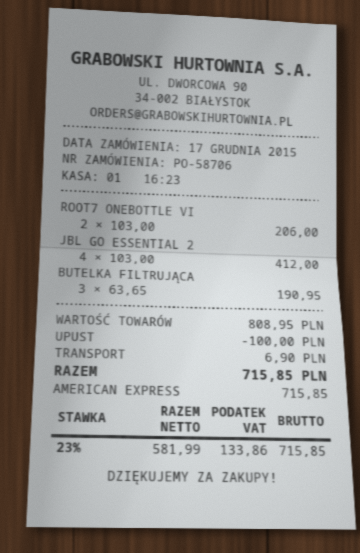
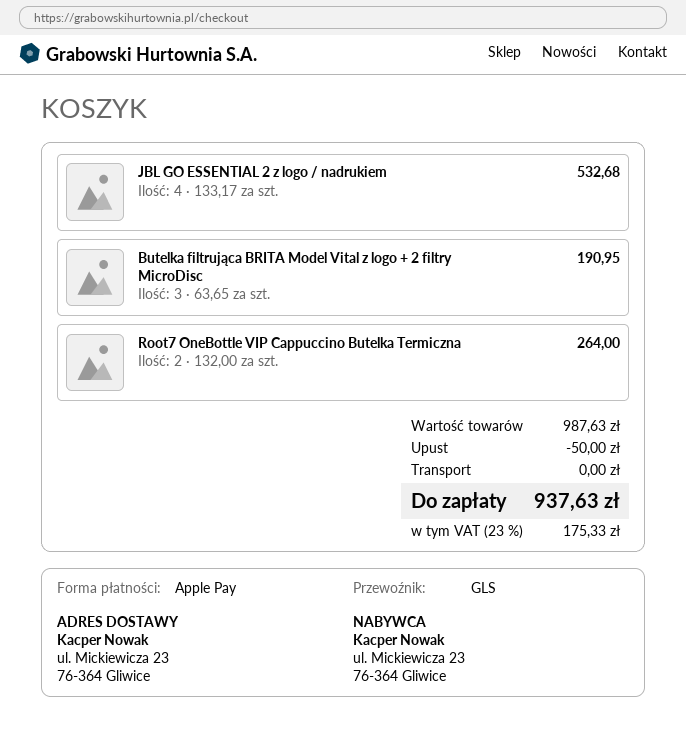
payment method: American Express -> Apple Pay
ROOT7 ONEBOTTLE VI: 2 x 103.00 = 206.00 -> 2 x 132.00 = 264.00
JBL GO ESSENTIAL 2: 4 x 103.00 = 412.00 -> 4 x 133.17 = 532.68
subtotal: 808.95 -> 987.63
discount: 100.00 -> 50.00
shipping: 6.90 -> 0.00
tax: 23% = 133.86 -> 23% = 175.33
total: 715.85 -> 937.63

